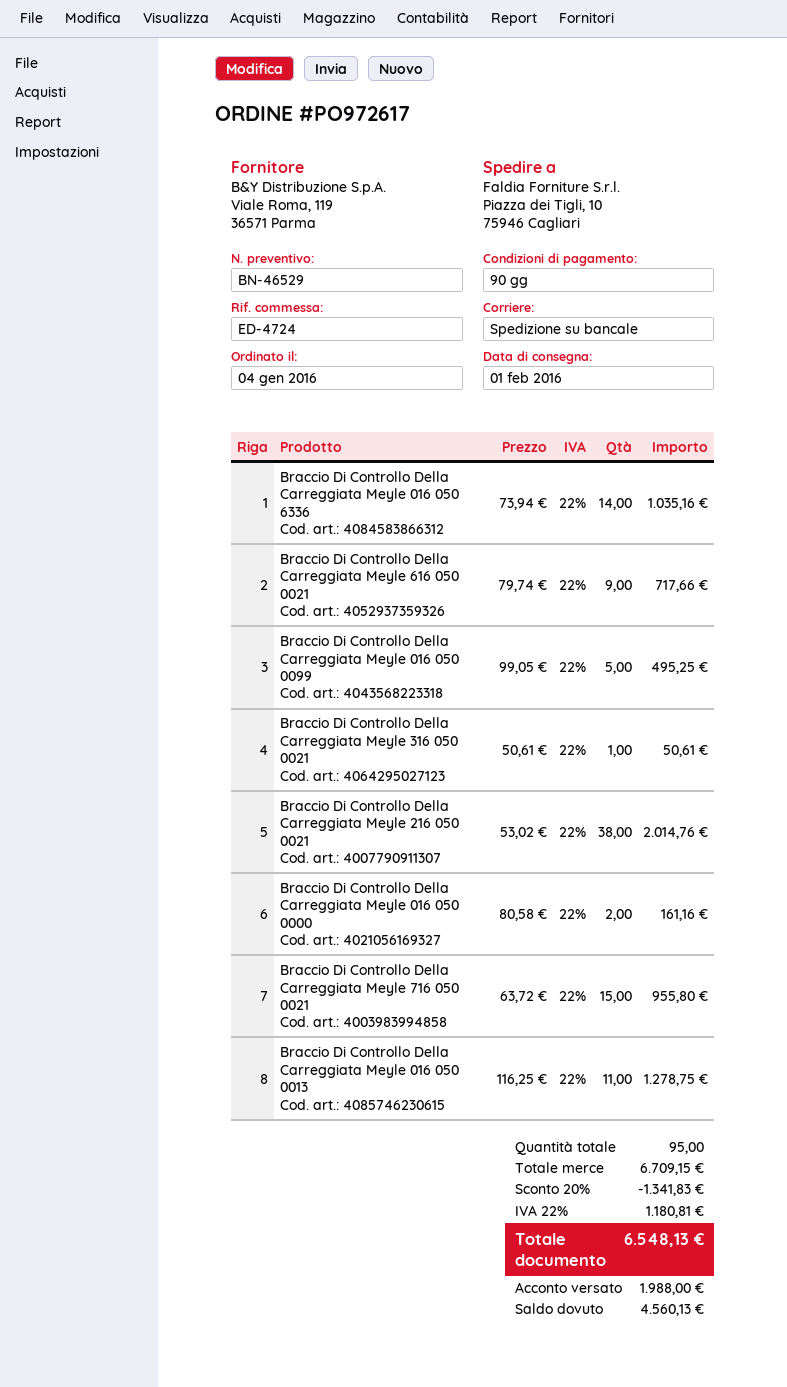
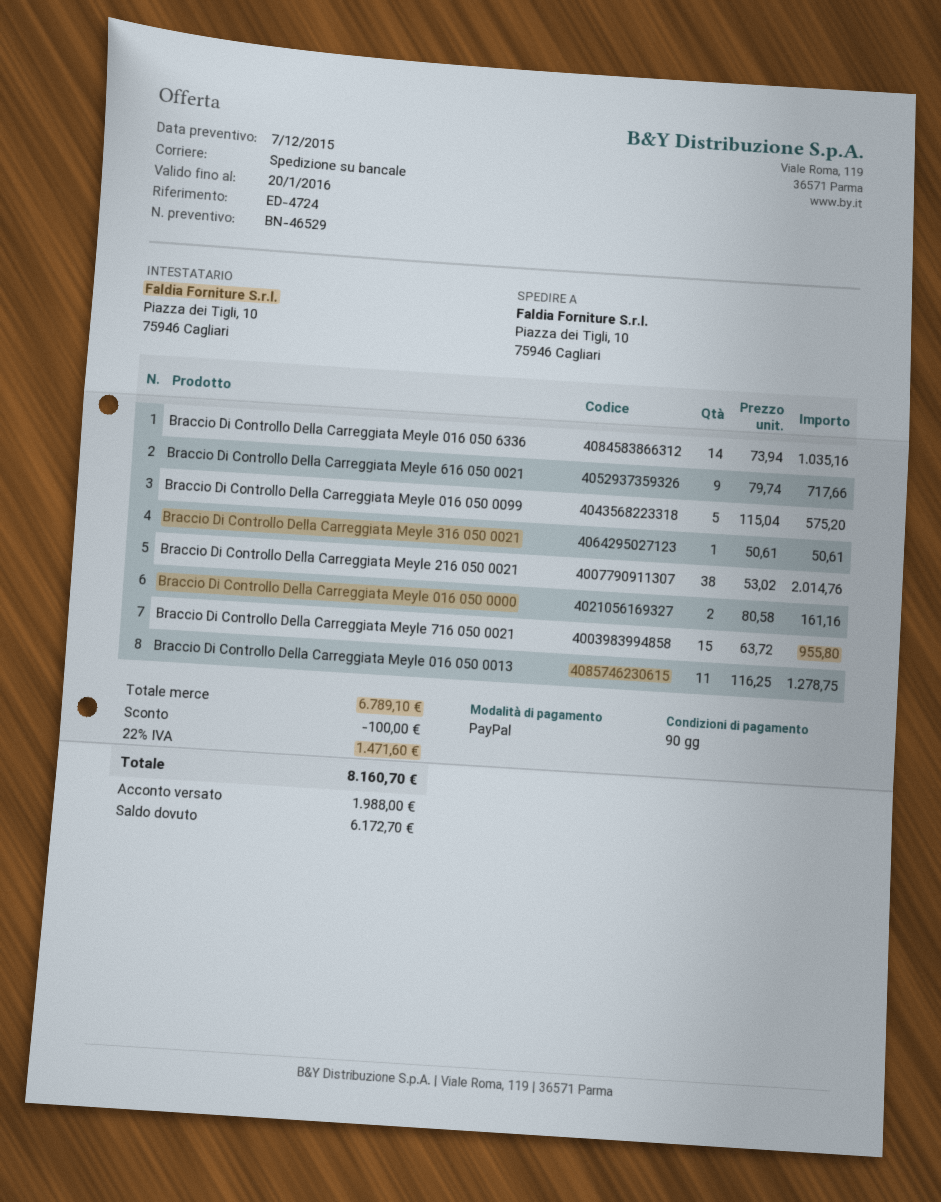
Braccio Di Controllo Della Carreggiata Meyle 016 050 0099: 5 x 99.05 = 495.25 -> 5 x 115.04 = 575.20
subtotal: 6709.15 -> 6789.10
discount: 1341.83 -> 100.00
tax: 22% = 1180.81 -> 22% = 1471.60
total: 6548.13 -> 8160.70
balance: 4560.13 -> 6172.70

